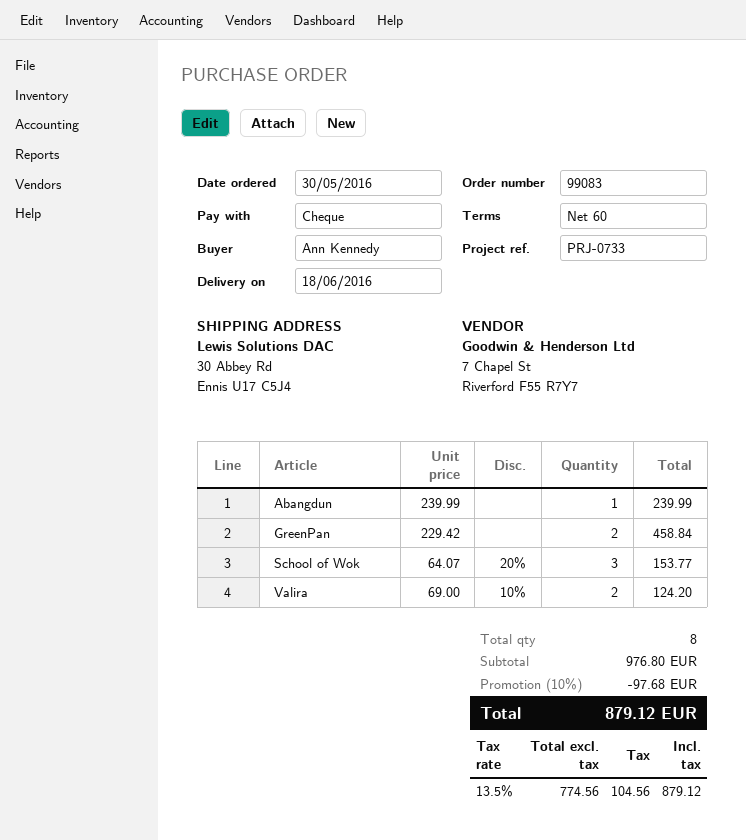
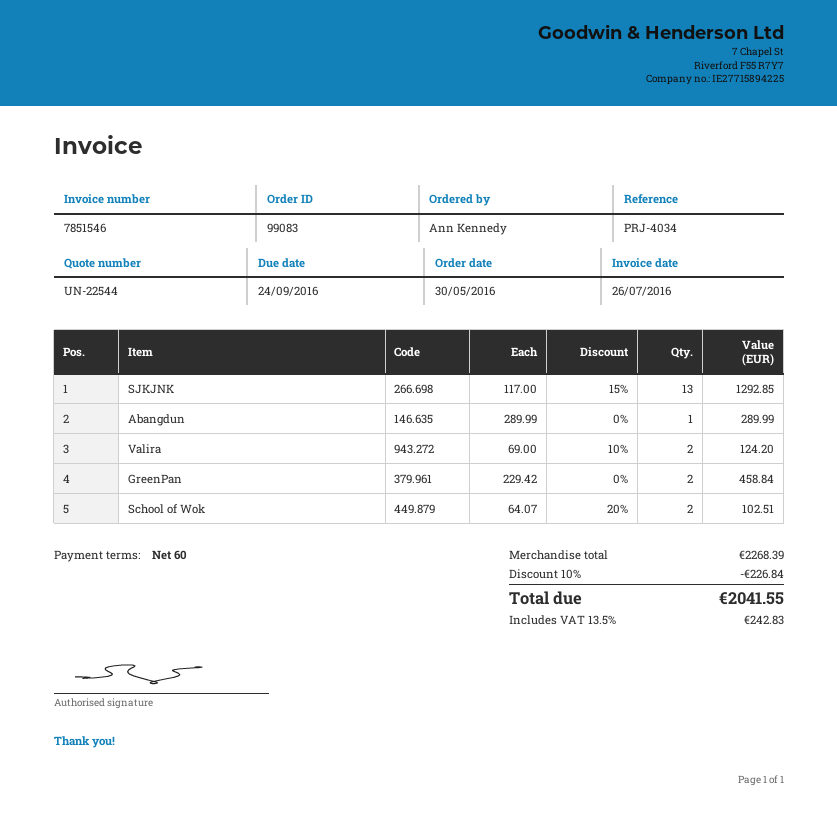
reference: PRJ-0733 -> PRJ-4034
Abangdun: 1 x 239.99 = 239.99 -> 1 x 289.99 = 289.99
School of Wok: 3 x 64.07 - 20% = 153.77 -> 2 x 64.07 - 20% = 102.51
SJKJNK: none -> 13 x 117.00 - 15% = 1292.85
subtotal: 976.80 -> 2268.39
discount: 10% = 97.68 -> 10% = 226.84
tax: 13.5% = 104.56 -> 13.5% = 242.83
total: 879.12 -> 2041.55

